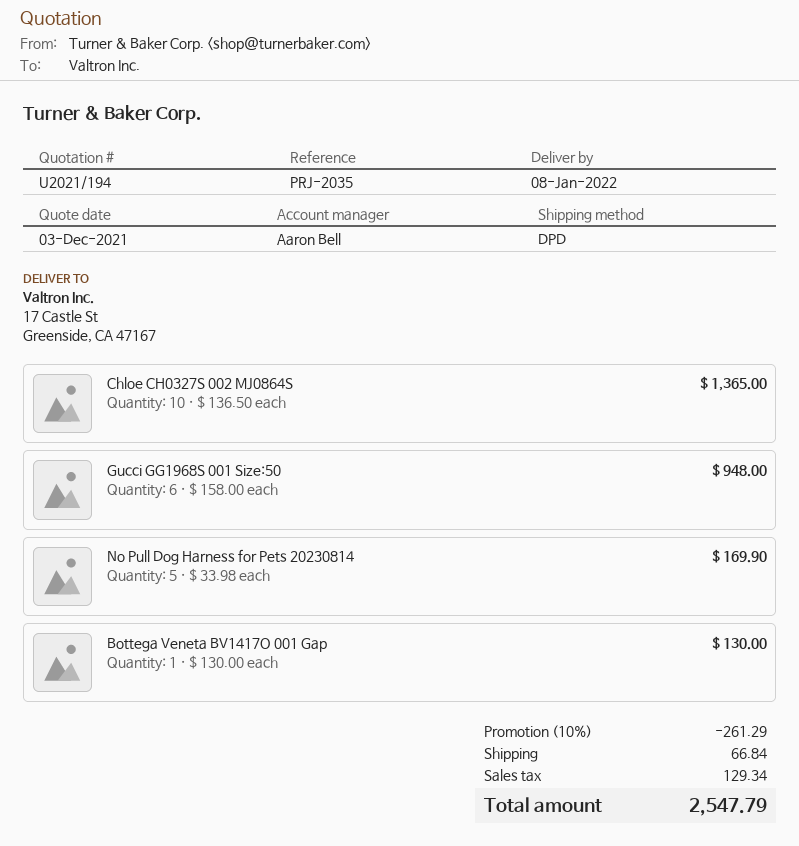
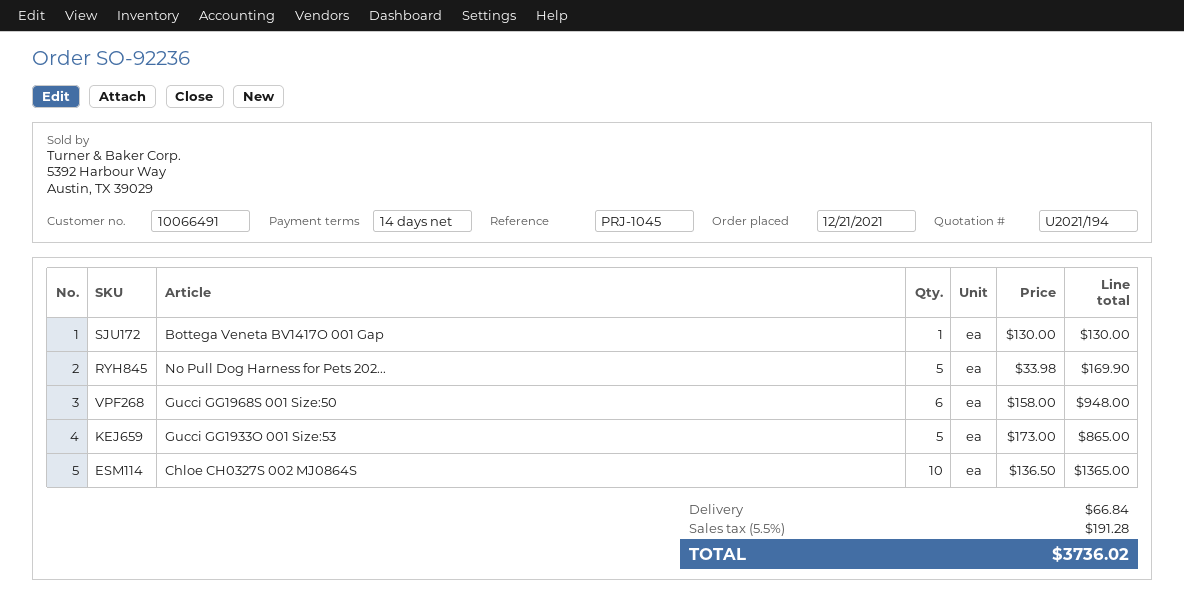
reference: PRJ-2035 -> PRJ-1045
Gucci GG1933O 001 Size:53: none -> 5 x 173.00 = 865.00
discount: 10% = 261.29 -> none
tax: 129.34 -> 191.28
total: 2547.79 -> 3736.02

